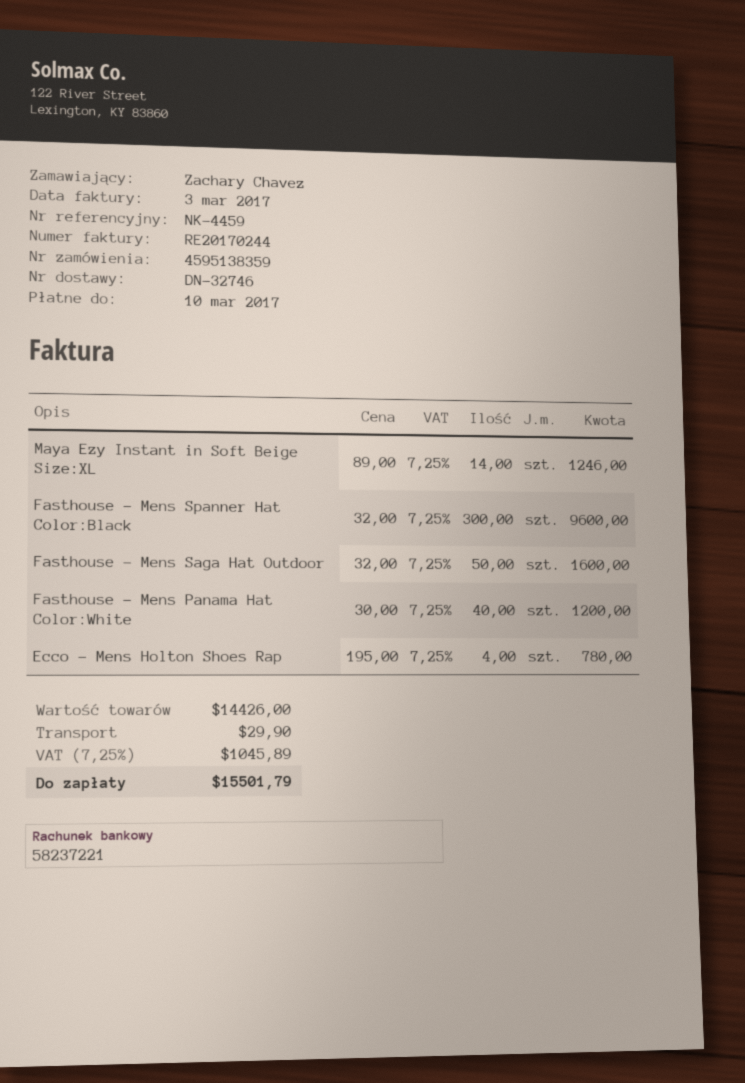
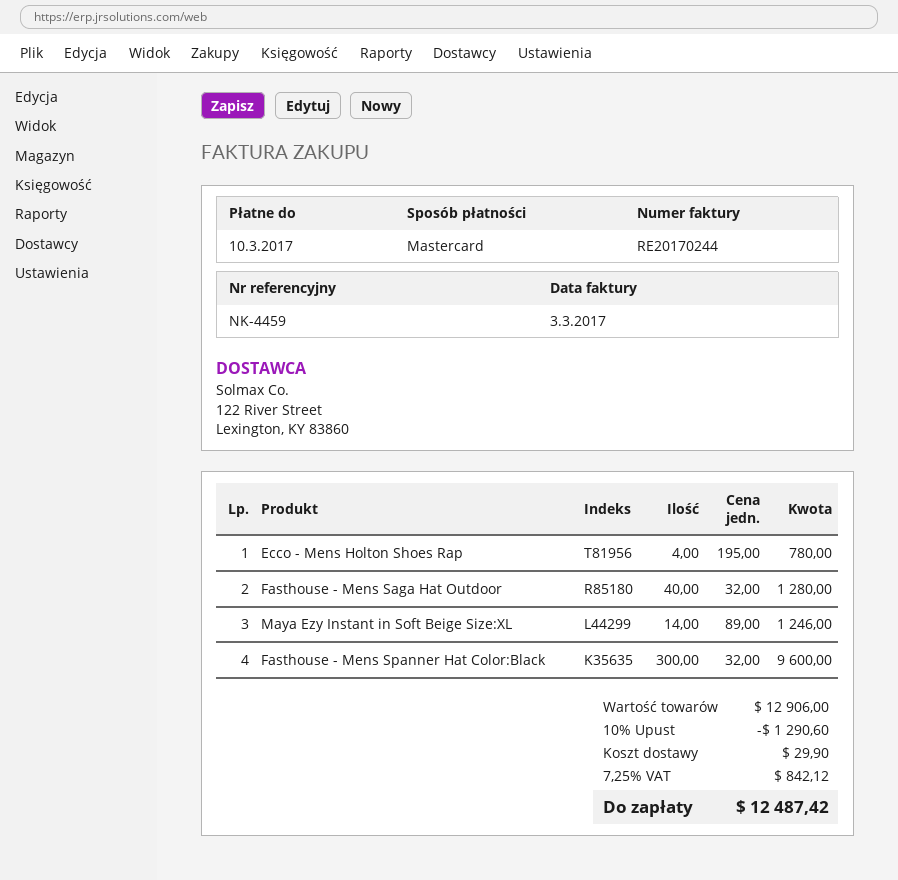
Fasthouse - Mens Saga Hat Outdoor: 50 x 32.00 = 1600.00 -> 40 x 32.00 = 1280.00
Fasthouse - Mens Panama Hat Color:White: 40 x 30.00 = 1200.00 -> none
subtotal: 14426.00 -> 12906.00
discount: none -> 10% = 1290.60
tax: 7.25% = 1045.89 -> 7.25% = 842.12
total: 15501.79 -> 12487.42

